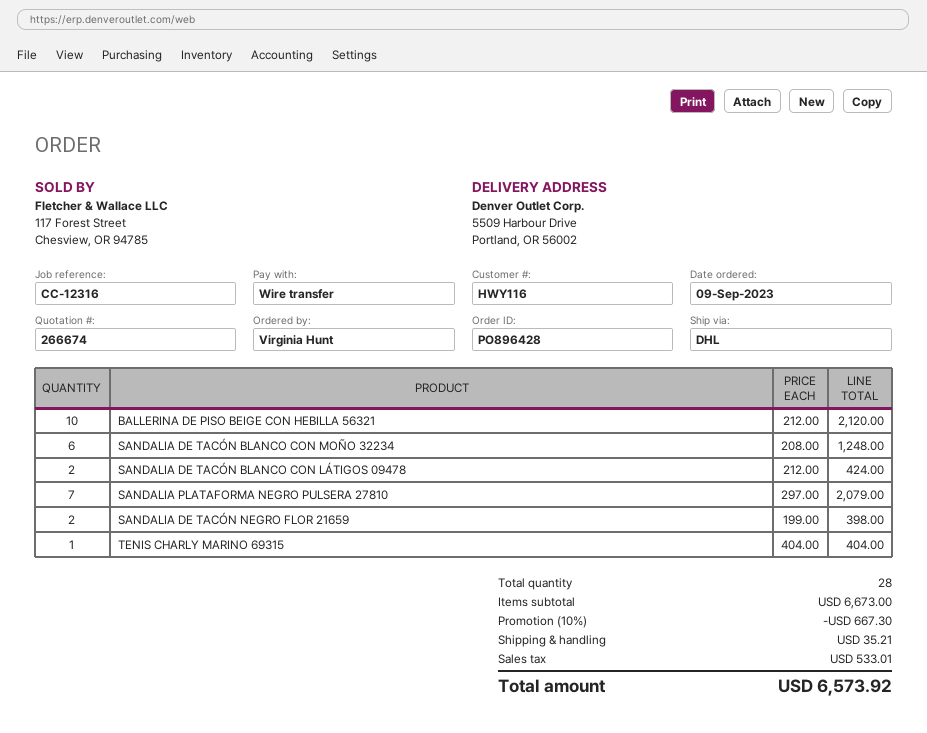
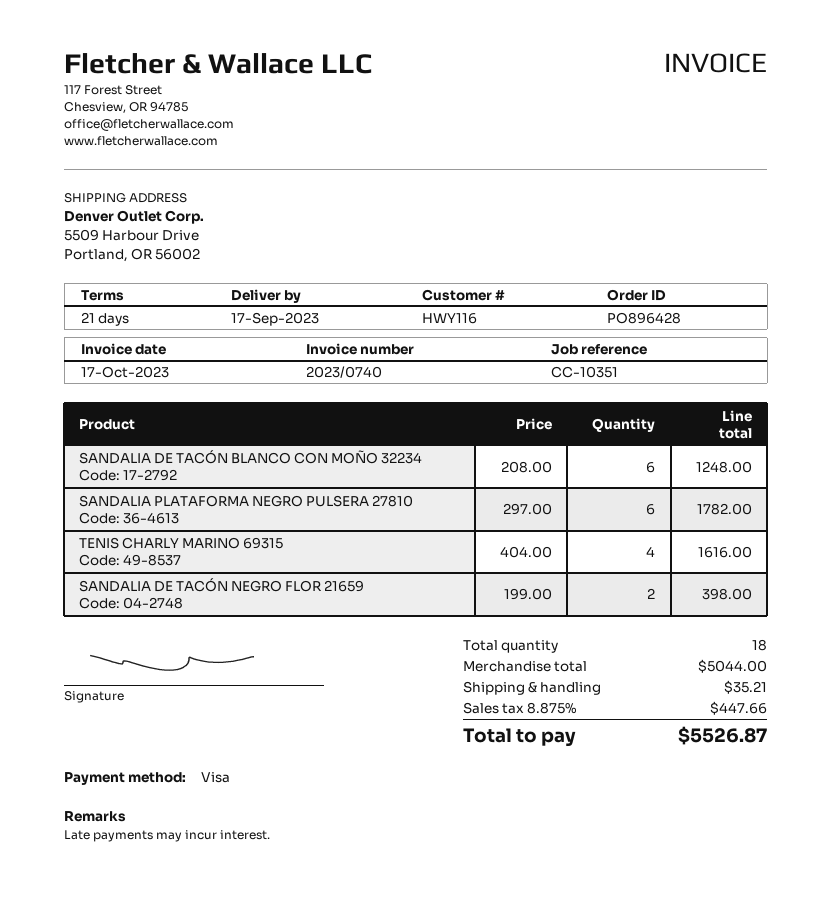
reference: CC-12316 -> CC-10351
payment method: bank transfer -> Visa
BALLERINA DE PISO BEIGE CON HEBILLA 56321: 10 x 212.00 = 2120.00 -> none
SANDALIA DE TACÓN BLANCO CON LÁTIGOS 09478: 2 x 212.00 = 424.00 -> none
SANDALIA PLATAFORMA NEGRO PULSERA 27810: 7 x 297.00 = 2079.00 -> 6 x 297.00 = 1782.00
TENIS CHARLY MARINO 69315: 1 x 404.00 = 404.00 -> 4 x 404.00 = 1616.00
total quantity: 28 -> 18
subtotal: 6673.00 -> 5044.00
discount: 10% = 667.30 -> none
tax: 533.01 -> 447.66
total: 6573.92 -> 5526.87

